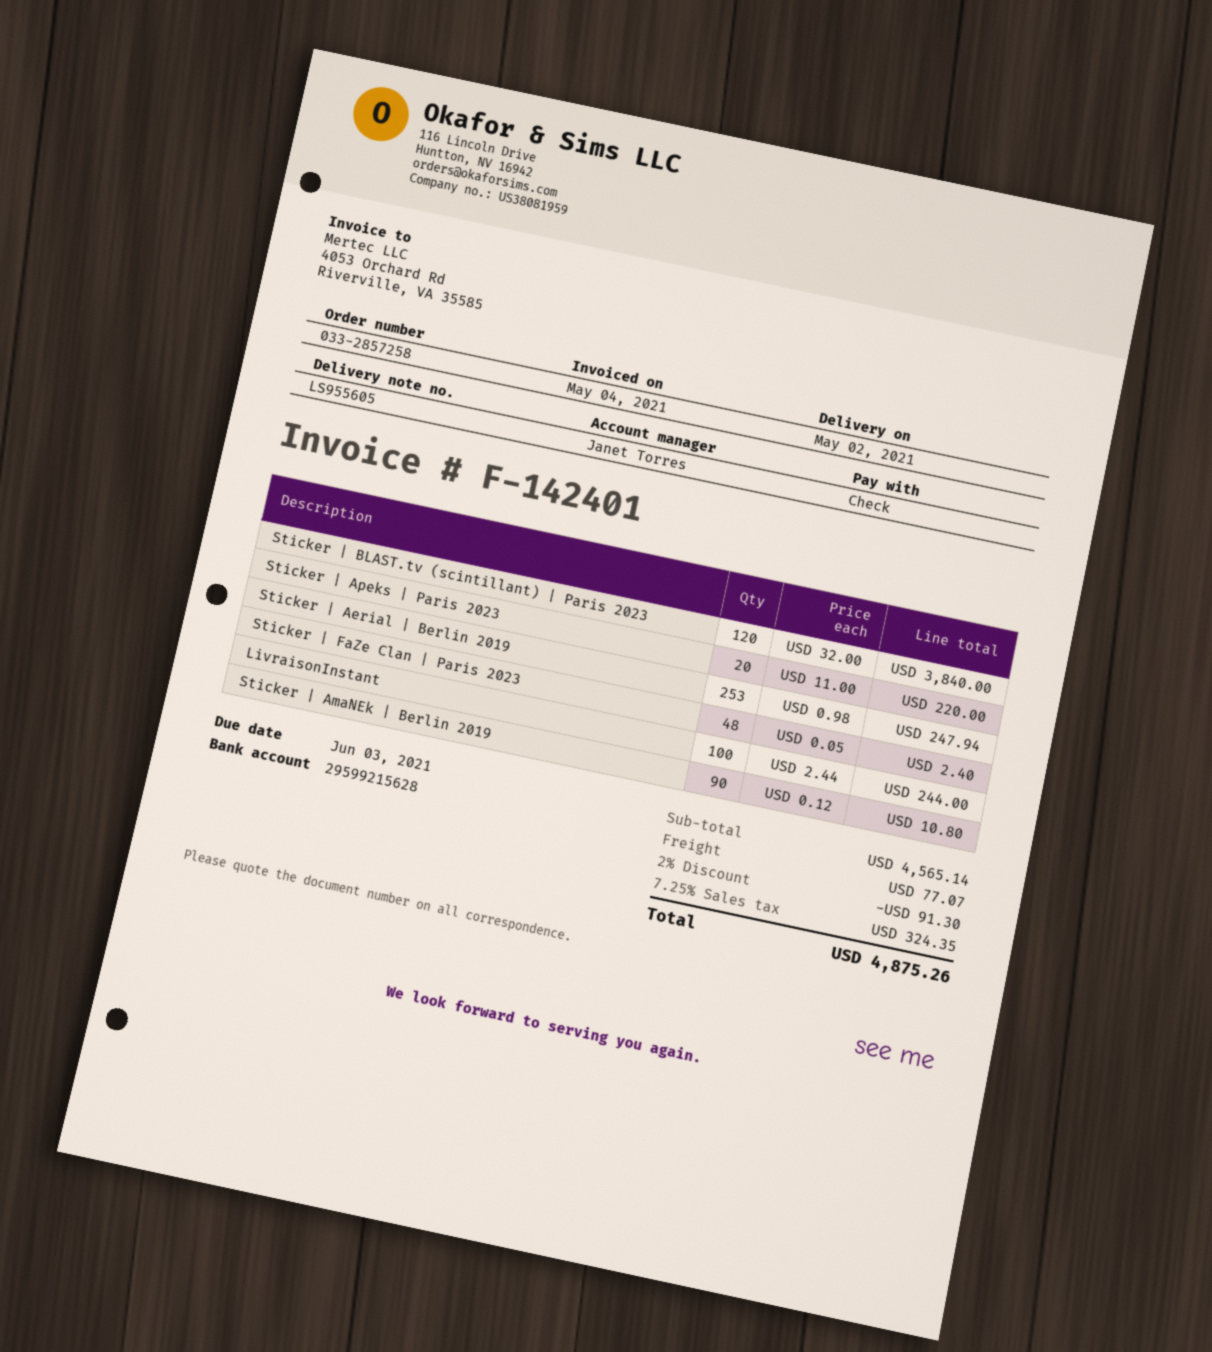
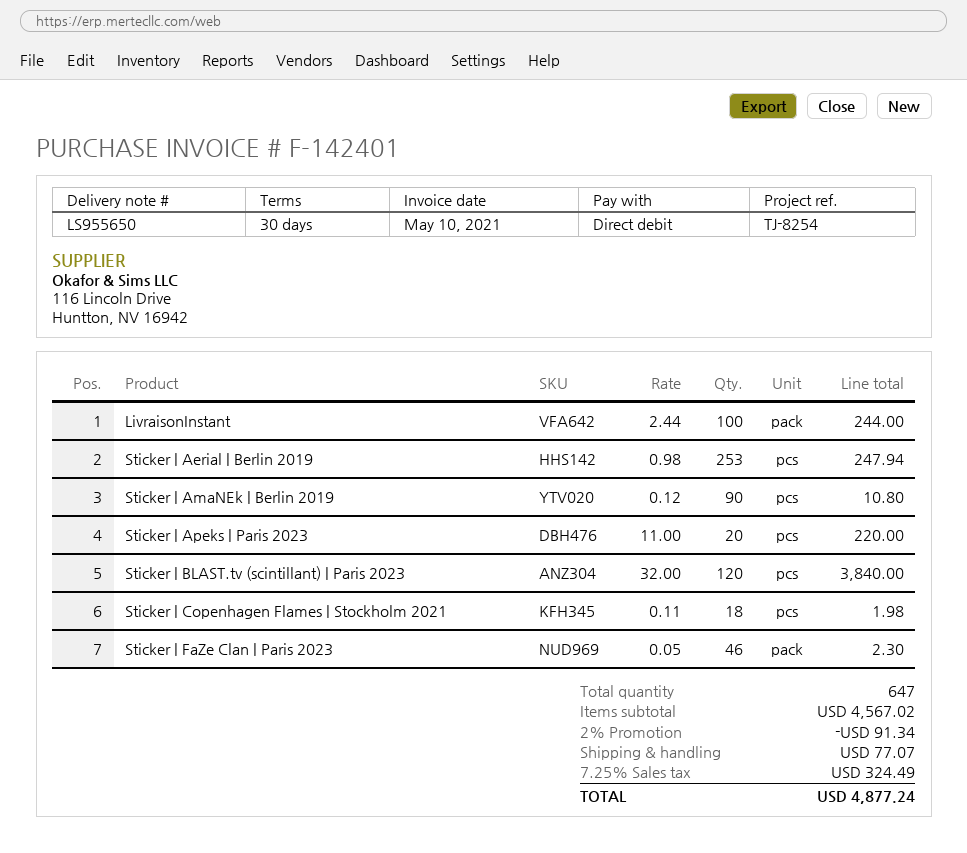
delivery note number: LS955605 -> LS955650
invoice date: 2021-05-04 -> 2021-05-10
payment method: cheque -> direct debit
Sticker | FaZe Clan | Paris 2023: 48 x 0.05 = 2.40 -> 46 x 0.05 = 2.30
Sticker | Copenhagen Flames | Stockholm 2021: none -> 18 x 0.11 = 1.98
subtotal: 4565.14 -> 4567.02
discount: 2% = 91.30 -> 2% = 91.34
tax: 7.25% = 324.35 -> 7.25% = 324.49
total: 4875.26 -> 4877.24

